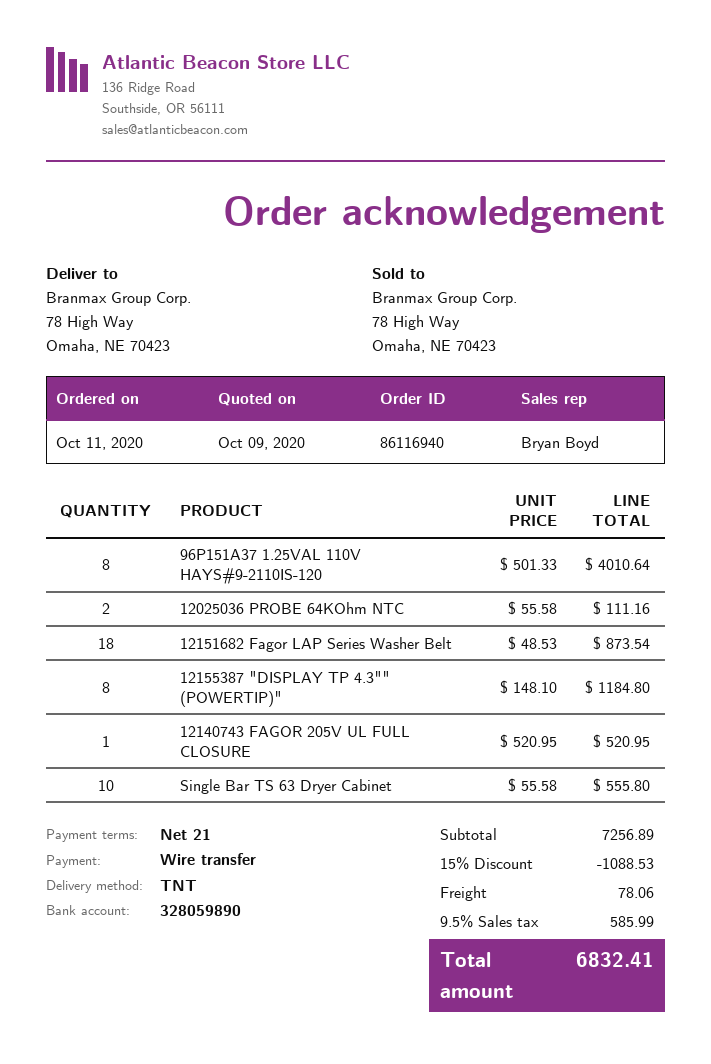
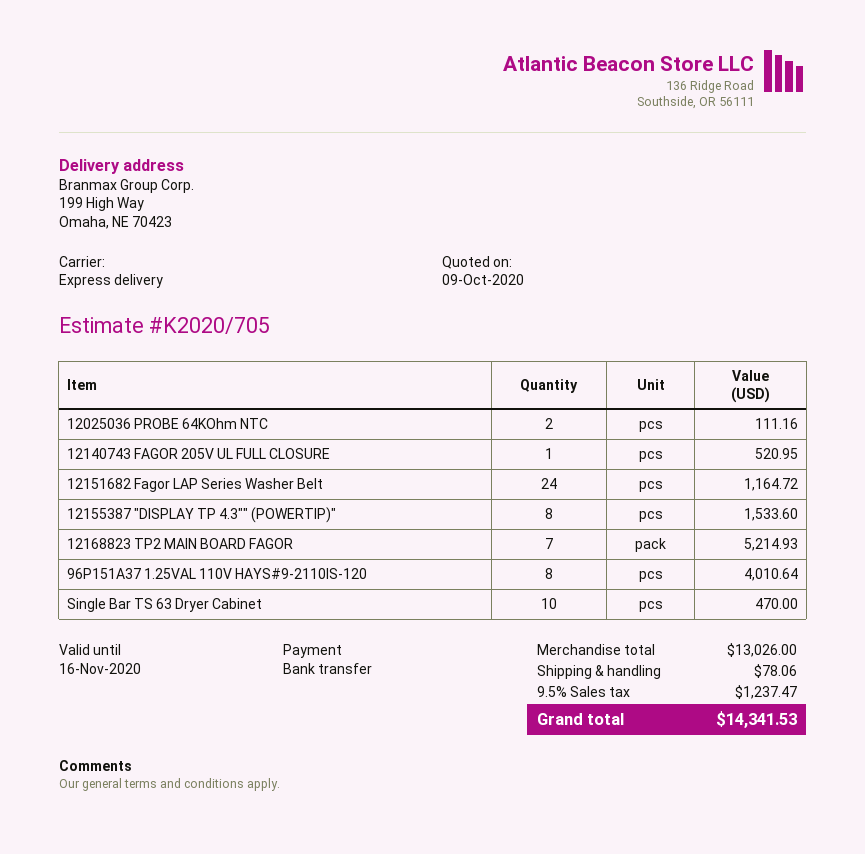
shipping method: TNT -> express
ship to: 78 High Way, Omaha, NE 70423 -> 199 High Way, Omaha, NE 70423
12151682 Fagor LAP Series Washer Belt: 18 for 873.54 -> 24 for 1164.72
12155387 "DISPLAY TP 4.3"" (POWERTIP)": 8 for 1184.80 -> 8 for 1533.60
Single Bar TS 63 Dryer Cabinet: 10 for 555.80 -> 10 for 470.00
12168823 TP2 MAIN BOARD FAGOR: none -> 7 for 5214.93
subtotal: 7256.89 -> 13026.00
discount: 15% = 1088.53 -> none
tax: 9.5% = 585.99 -> 9.5% = 1237.47
total: 6832.41 -> 14341.53

